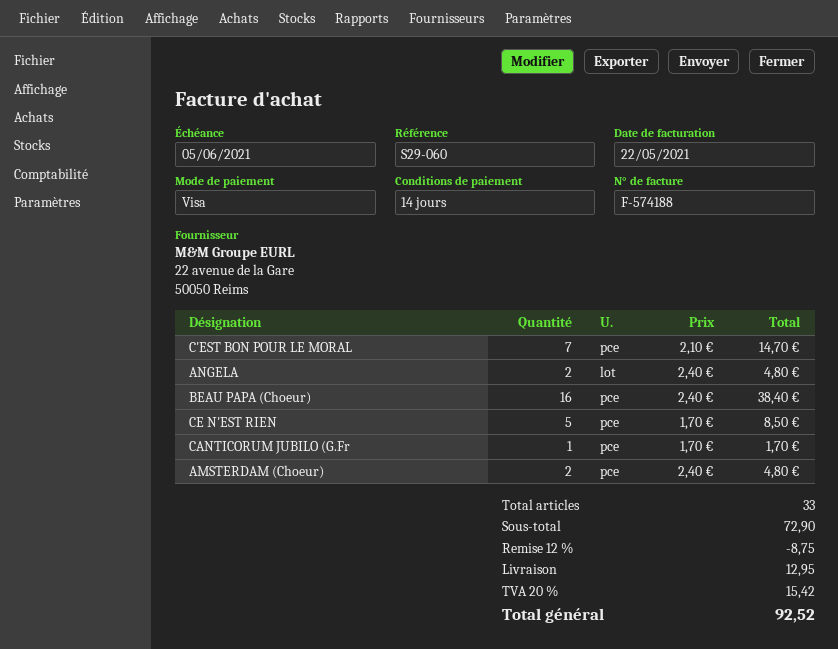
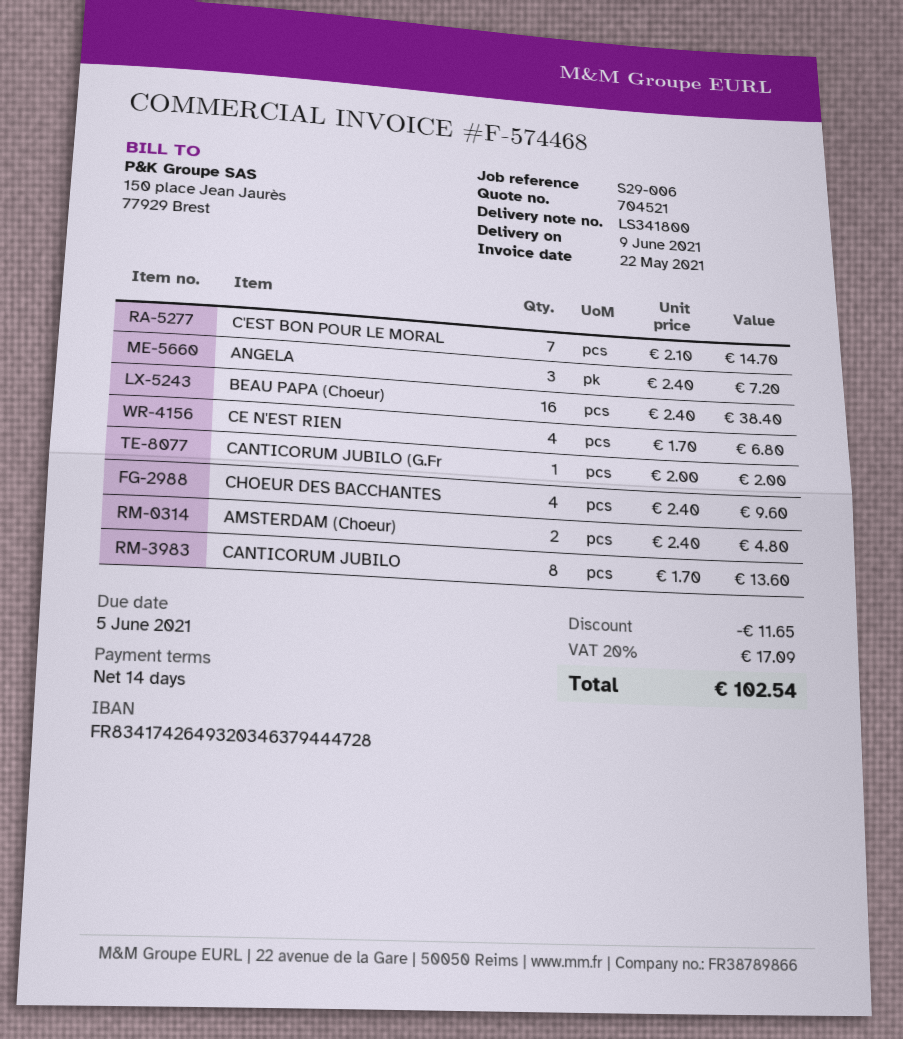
invoice number: F-574188 -> F-574468
reference: S29-060 -> S29-006
ANGELA: 2 x 2.40 = 4.80 -> 3 x 2.40 = 7.20
CE N'EST RIEN: 5 x 1.70 = 8.50 -> 4 x 1.70 = 6.80
CANTICORUM JUBILO (G.Fr: 1 x 1.70 = 1.70 -> 1 x 2.00 = 2.00
CHOEUR DES BACCHANTES: none -> 4 x 2.40 = 9.60
CANTICORUM JUBILO: none -> 8 x 1.70 = 13.60
discount: 8.75 -> 11.65
shipping: 12.95 -> none
tax: 20% = 15.42 -> 20% = 17.09
total: 92.52 -> 102.54

